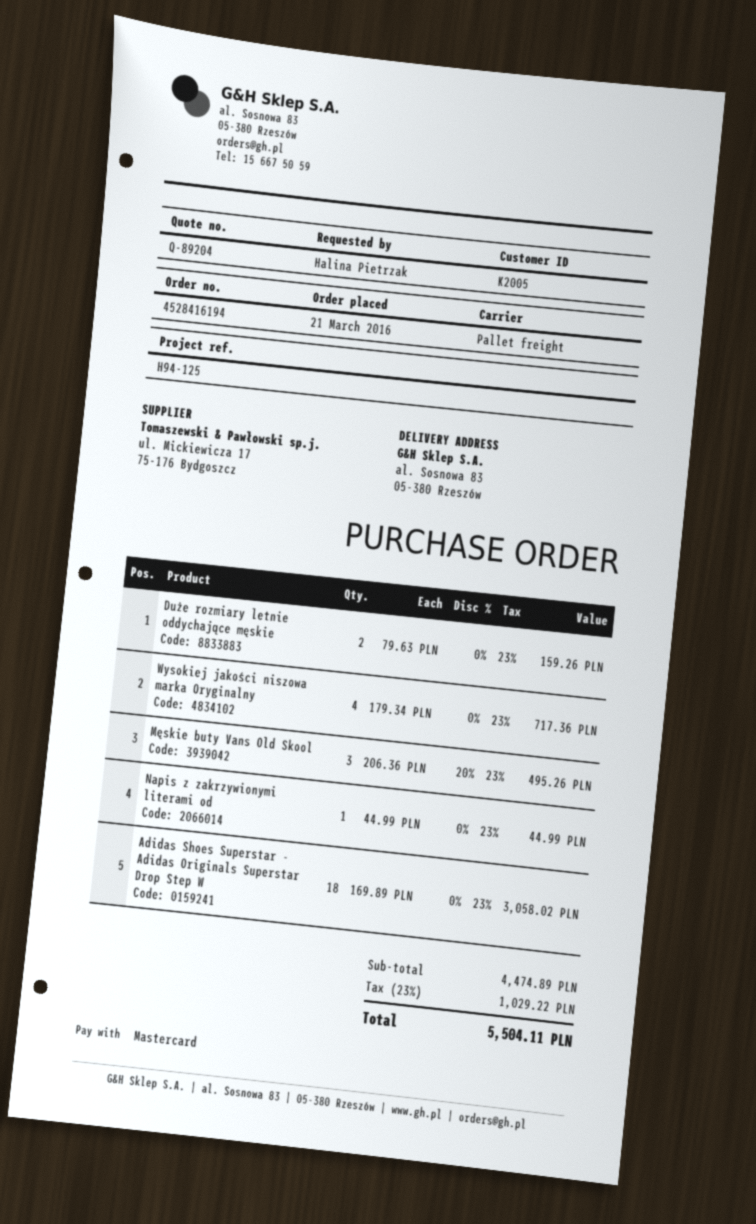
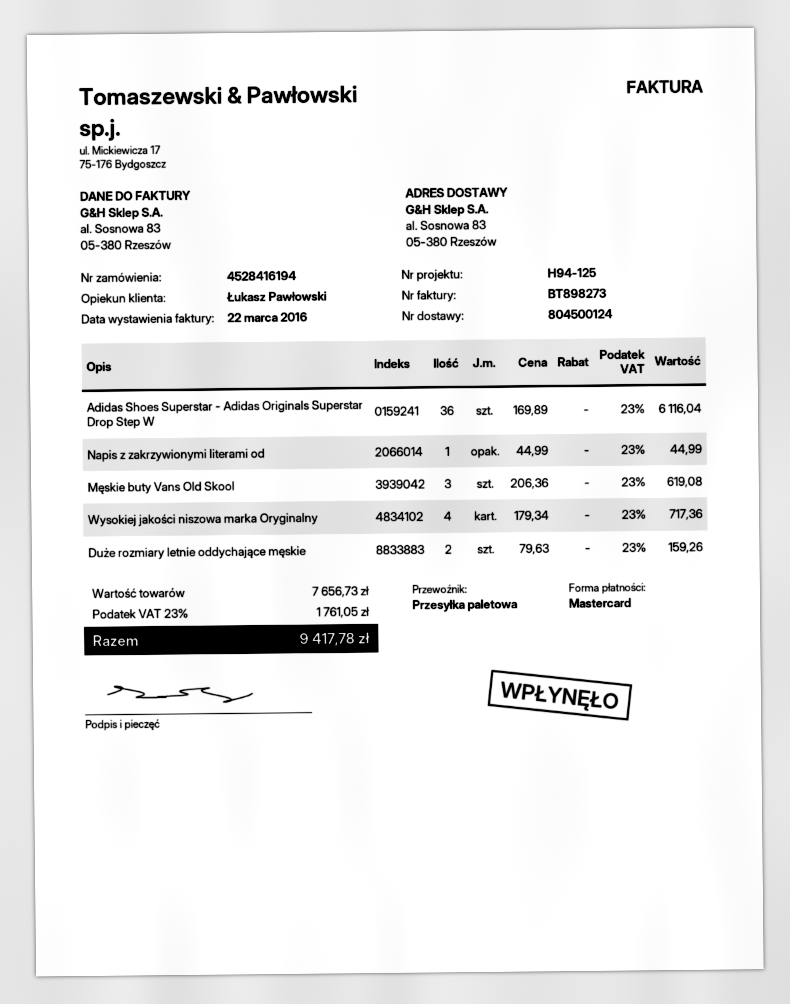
Męskie buty Vans Old Skool: 3 x 206.36 - 20% = 495.26 -> 3 x 206.36 = 619.08
Adidas Shoes Superstar - Adidas Originals Superstar Drop Step W: 18 x 169.89 = 3058.02 -> 36 x 169.89 = 6116.04
subtotal: 4474.89 -> 7656.73
tax: 23% = 1029.22 -> 23% = 1761.05
total: 5504.11 -> 9417.78

